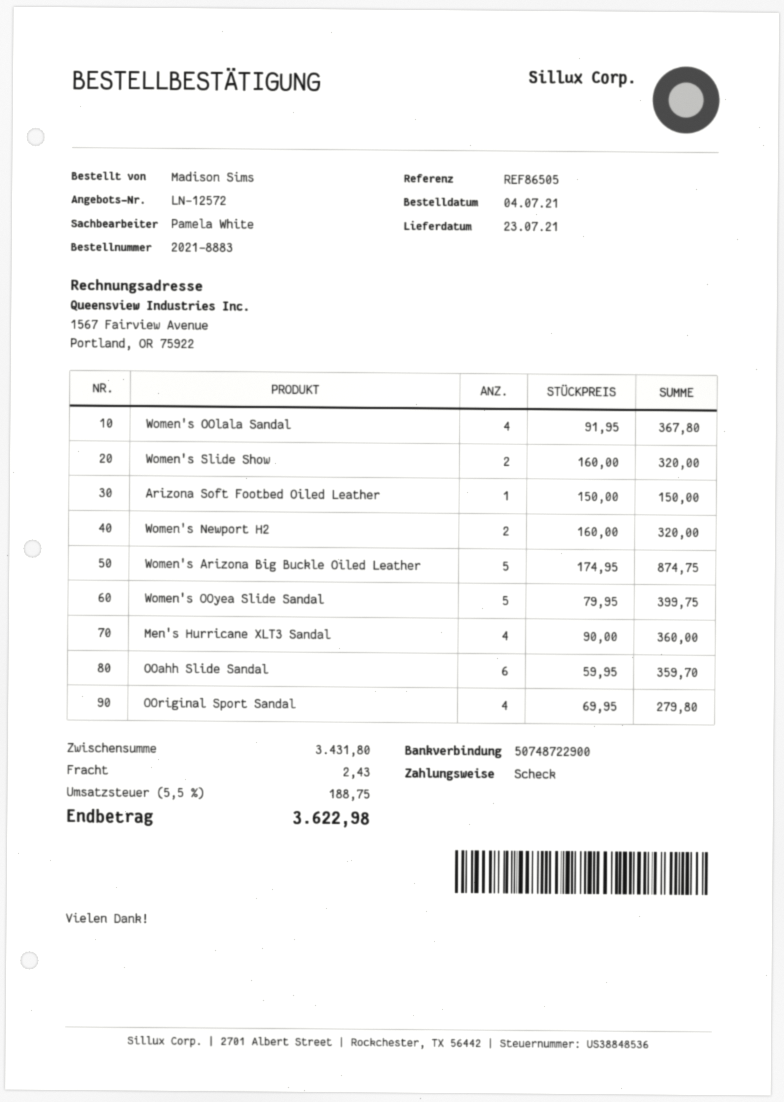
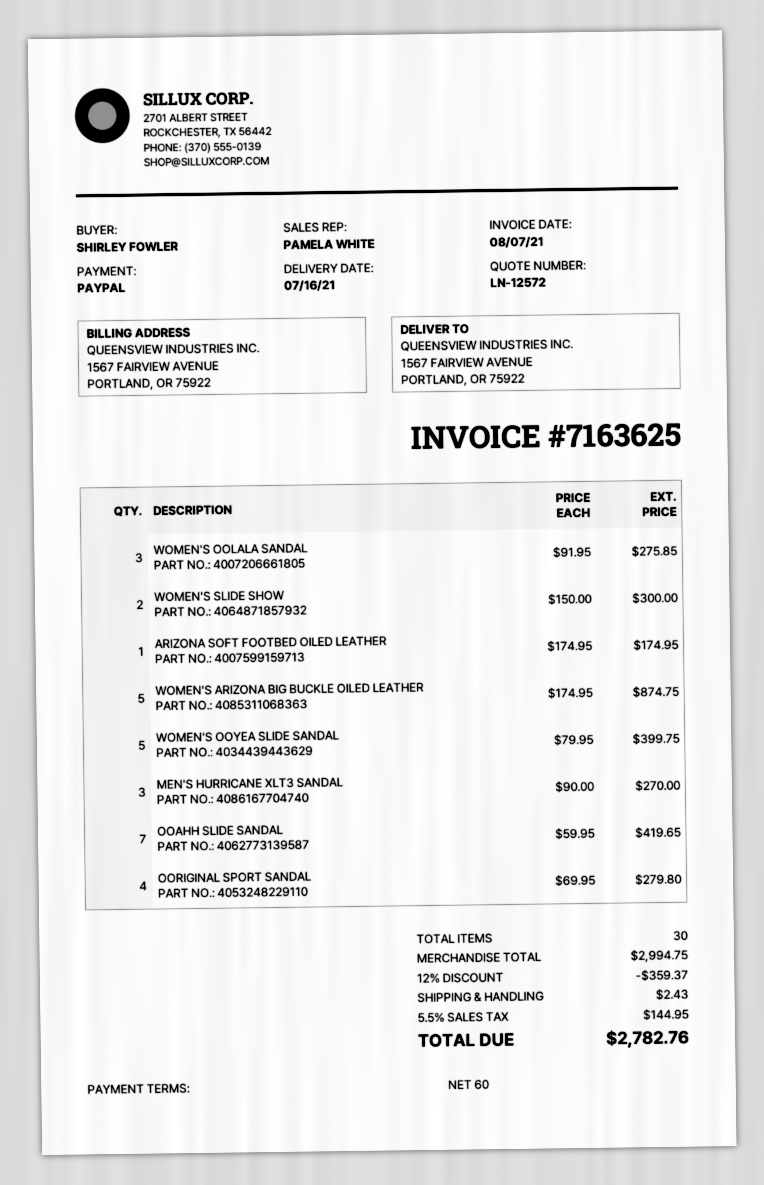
delivery date: 2021-07-23 -> 2021-07-16
ordered by: Madison Sims -> SHIRLEY FOWLER
payment method: cheque -> PayPal
Women's OOlala Sandal: 4 x 91.95 = 367.80 -> 3 x 91.95 = 275.85
Women's Slide Show: 2 x 160.00 = 320.00 -> 2 x 150.00 = 300.00
Arizona Soft Footbed Oiled Leather: 1 x 150.00 = 150.00 -> 1 x 174.95 = 174.95
Women's Newport H2: 2 x 160.00 = 320.00 -> none
Men's Hurricane XLT3 Sandal: 4 x 90.00 = 360.00 -> 3 x 90.00 = 270.00
OOahh Slide Sandal: 6 x 59.95 = 359.70 -> 7 x 59.95 = 419.65
subtotal: 3431.80 -> 2994.75
discount: none -> 12% = 359.37
tax: 5.5% = 188.75 -> 5.5% = 144.95
total: 3622.98 -> 2782.76

